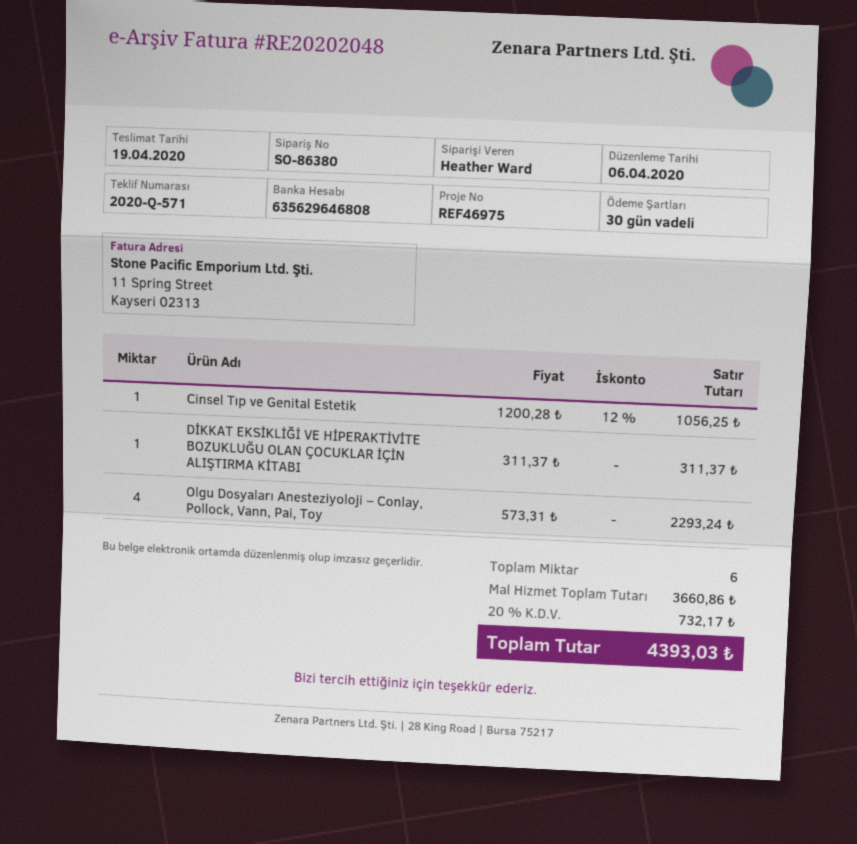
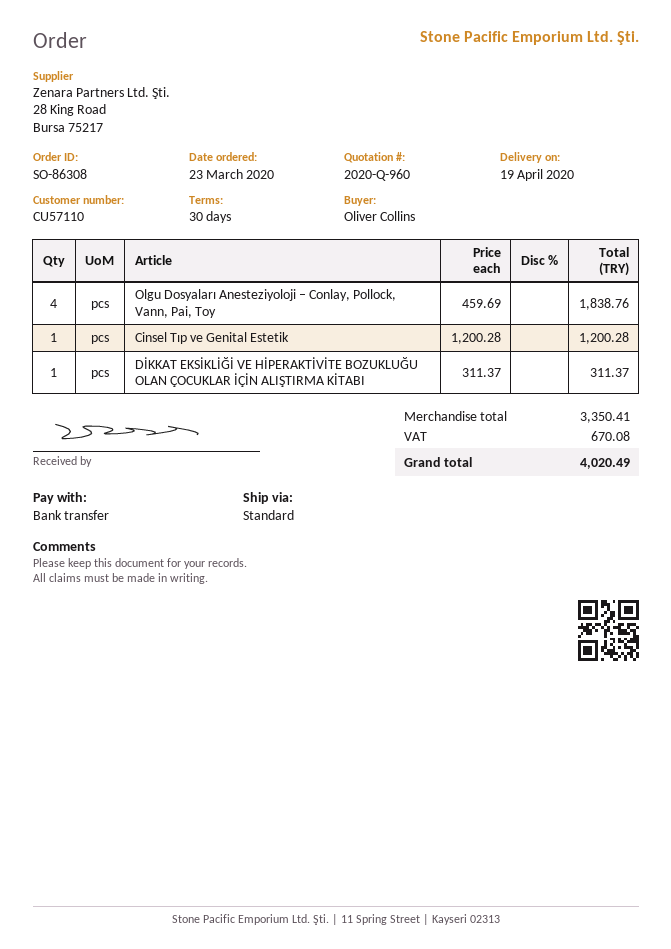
quote number: 2020-Q-571 -> 2020-Q-960
order number: SO-86380 -> SO-86308
ordered by: Heather Ward -> Oliver Collins
Cinsel Tıp ve Genital Estetik: 1 x 1200.28 - 12% = 1056.25 -> 1 x 1200.28 = 1200.28
Olgu Dosyaları Anesteziyoloji – Conlay, Pollock, Vann, Pai, Toy: 4 x 573.31 = 2293.24 -> 4 x 459.69 = 1838.76
subtotal: 3660.86 -> 3350.41
tax: 732.17 -> 670.08
total: 4393.03 -> 4020.49

